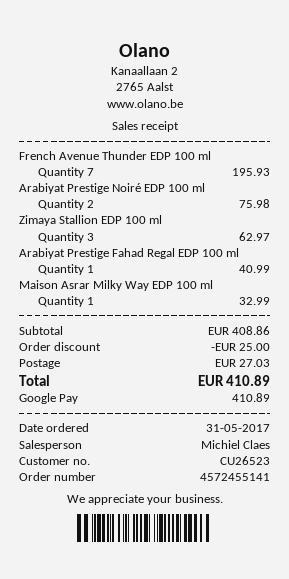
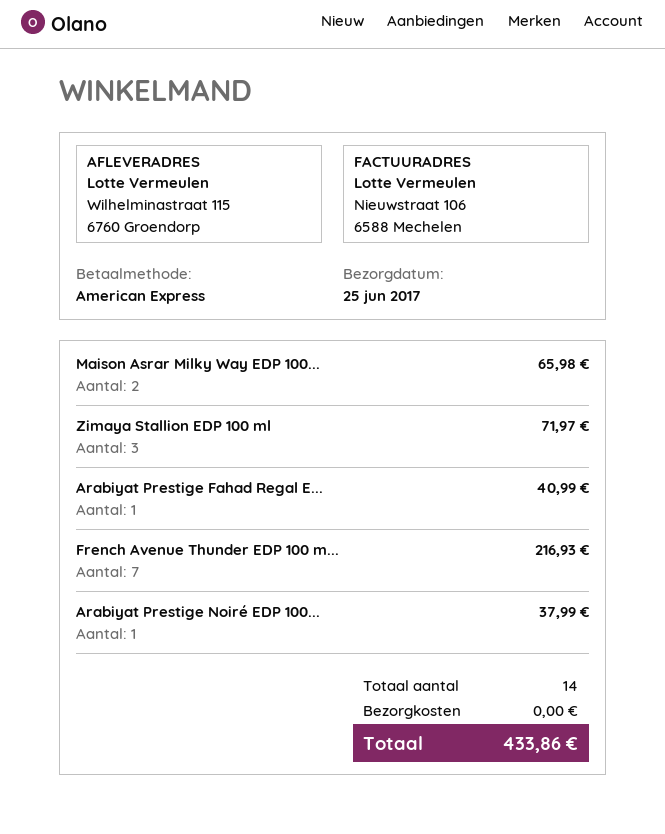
payment method: Google Pay -> American Express
French Avenue Thunder EDP 100 ml: 7 for 195.93 -> 7 for 216.93
Arabiyat Prestige Noiré EDP 100 ml: 2 for 75.98 -> 1 for 37.99
Zimaya Stallion EDP 100 ml: 3 for 62.97 -> 3 for 71.97
Maison Asrar Milky Way EDP 100 ml: 1 for 32.99 -> 2 for 65.98
discount: 25.00 -> none
shipping: 27.03 -> 0.00
total: 410.89 -> 433.86

